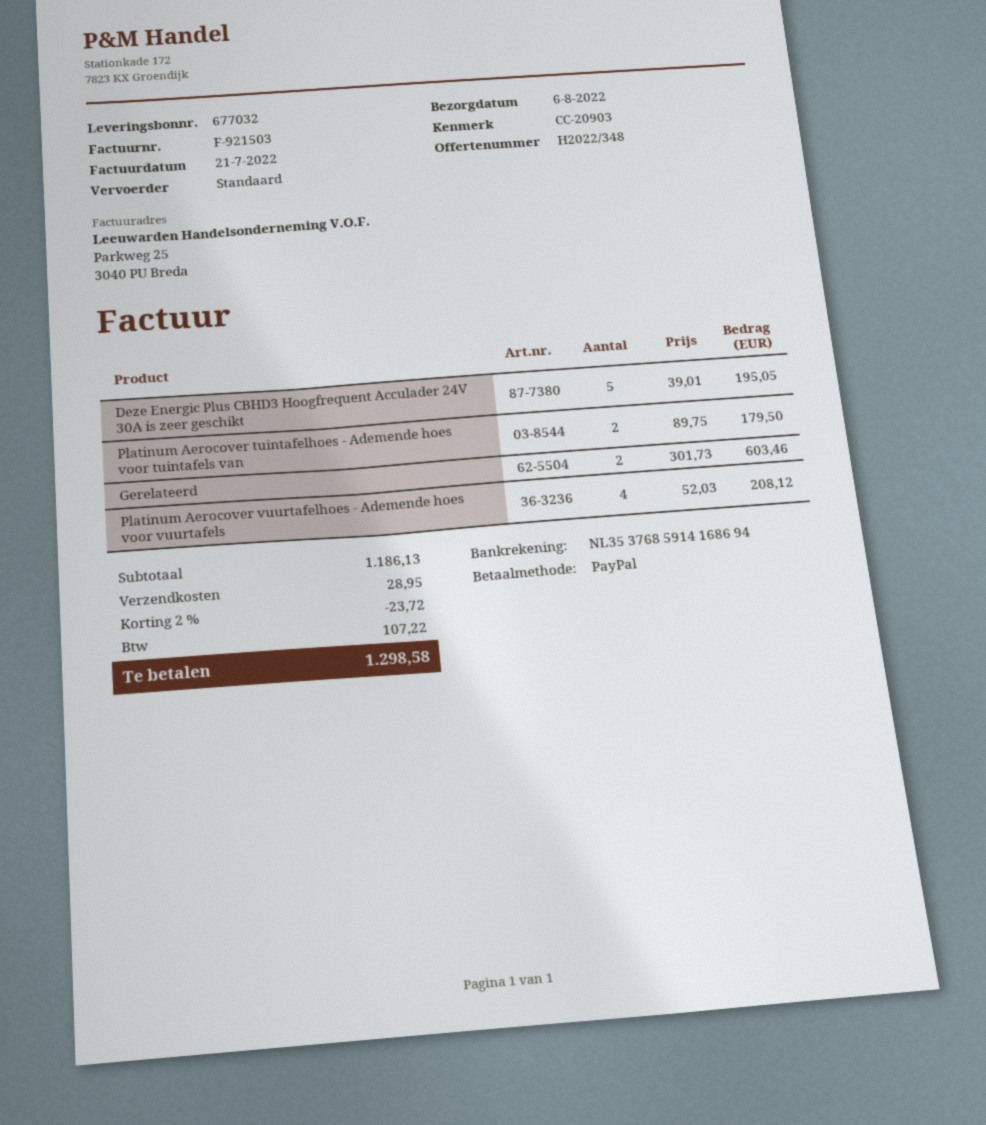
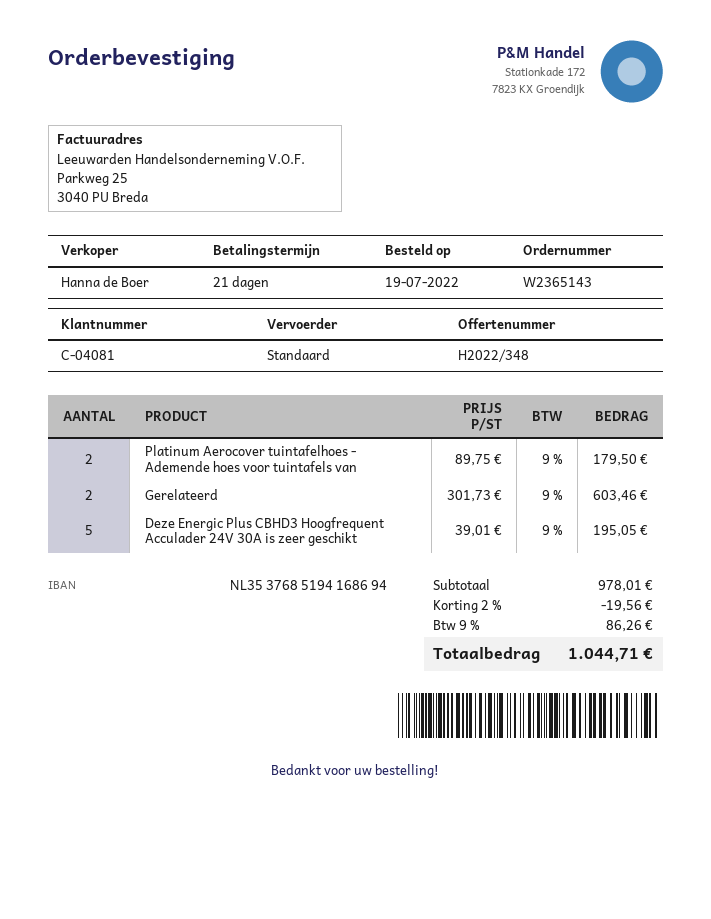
bank account: NL3537685914168694 -> NL3537685194168694
Platinum Aerocover vuurtafelhoes - Ademende hoes voor vuurtafels: 4 x 52.03 = 208.12 -> none
subtotal: 1186.13 -> 978.01
discount: 2% = 23.72 -> 2% = 19.56
shipping: 28.95 -> none
tax: 107.22 -> 86.26
total: 1298.58 -> 1044.71

